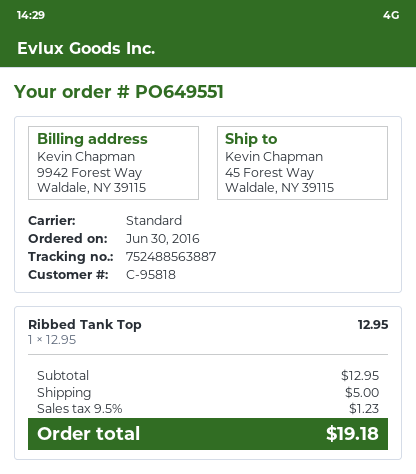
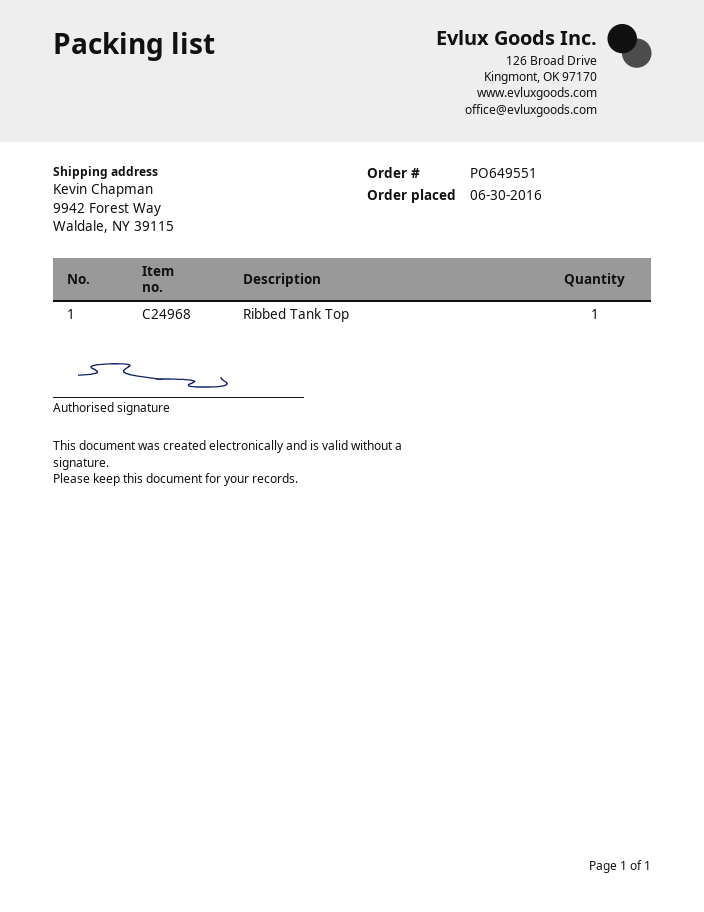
ship to: 45 Forest Way, Waldale, NY 39115 -> 9942 Forest Way, Waldale, NY 39115

